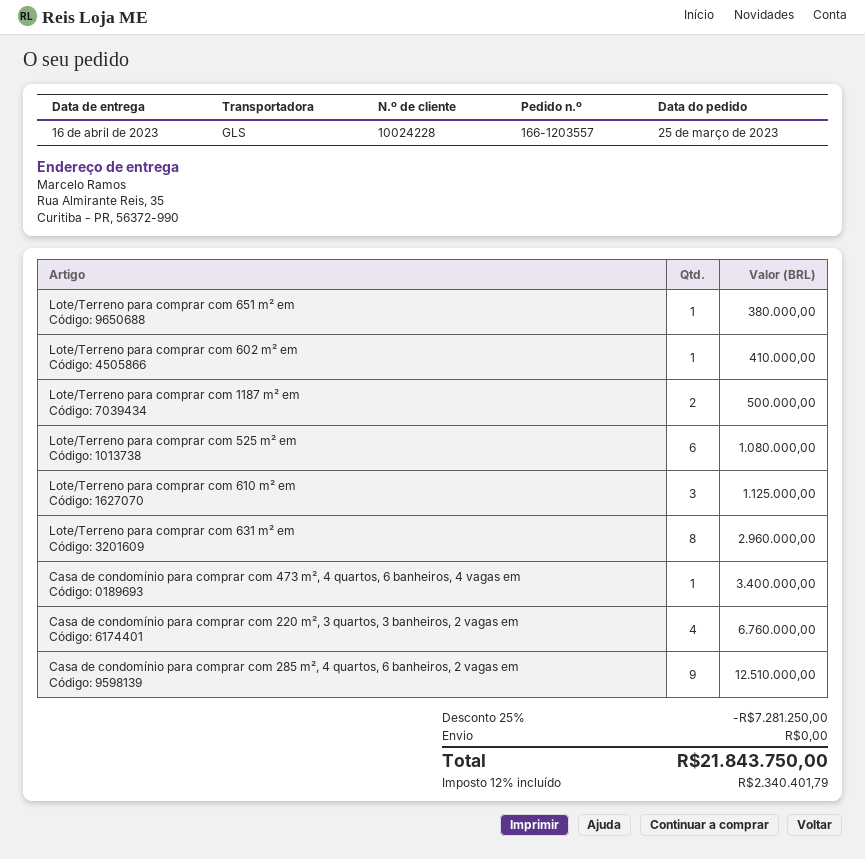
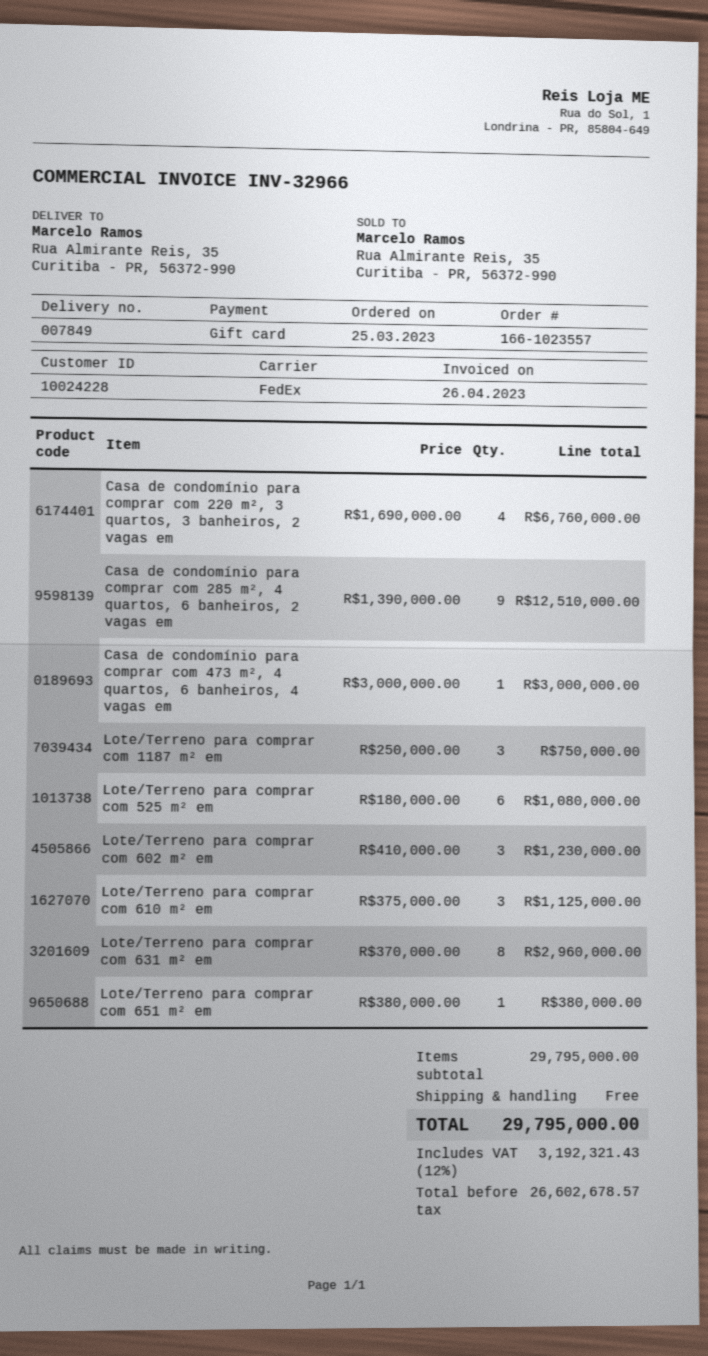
order number: 166-1203557 -> 166-1023557
shipping method: GLS -> FedEx
Lote/Terreno para comprar com 602 m² em: 1 for 410000.00 -> 3 for 1230000.00
Lote/Terreno para comprar com 1187 m² em: 2 for 500000.00 -> 3 for 750000.00
Casa de condomínio para comprar com 473 m², 4 quartos, 6 banheiros, 4 vagas em: 1 for 3400000.00 -> 1 for 3000000.00
discount: 25% = 7281250.00 -> none
tax: 12% = 2340401.79 -> 12% = 3192321.43
total: 21843750.00 -> 29795000.00

